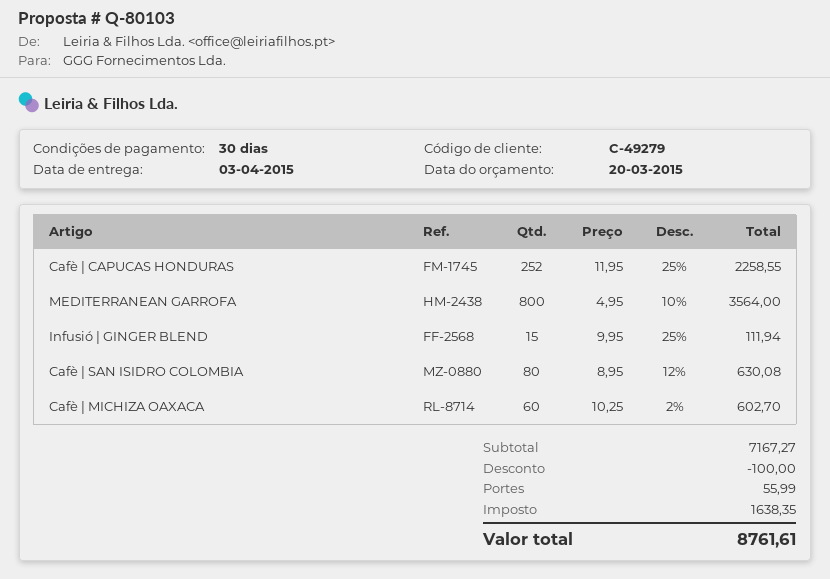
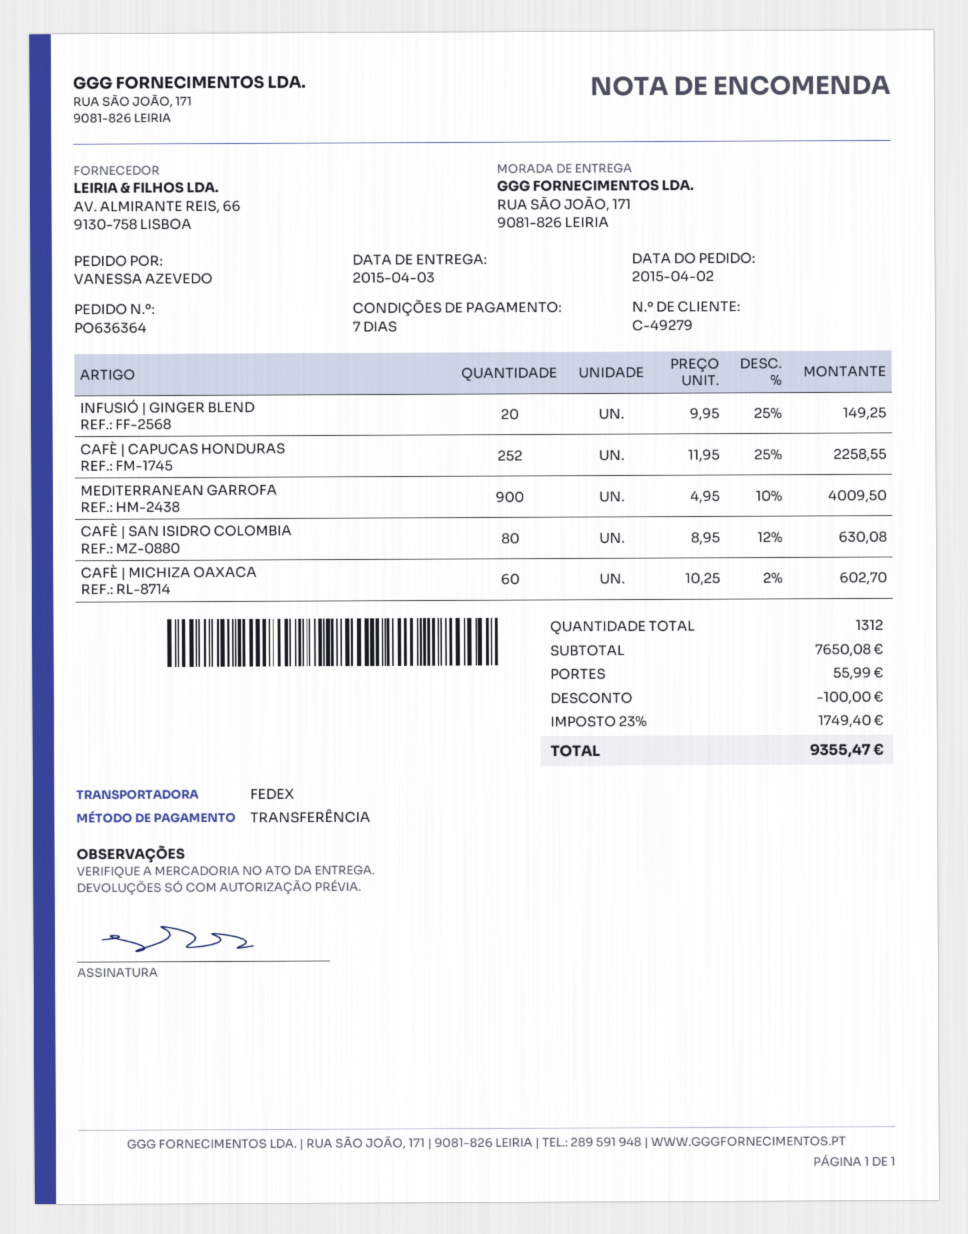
payment terms: 30 days -> 7 days
MEDITERRANEAN GARROFA: 800 x 4.95 - 10% = 3564.00 -> 900 x 4.95 - 10% = 4009.50
Infusió | GINGER BLEND: 15 x 9.95 - 25% = 111.94 -> 20 x 9.95 - 25% = 149.25
subtotal: 7167.27 -> 7650.08
tax: 1638.35 -> 1749.40
total: 8761.61 -> 9355.47

